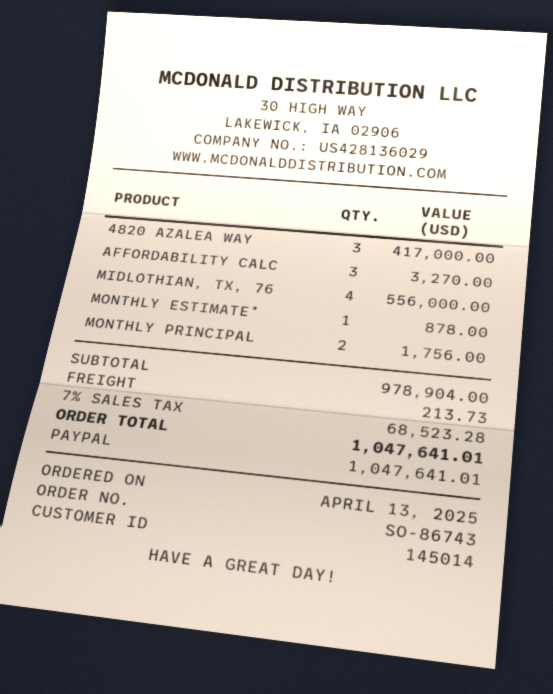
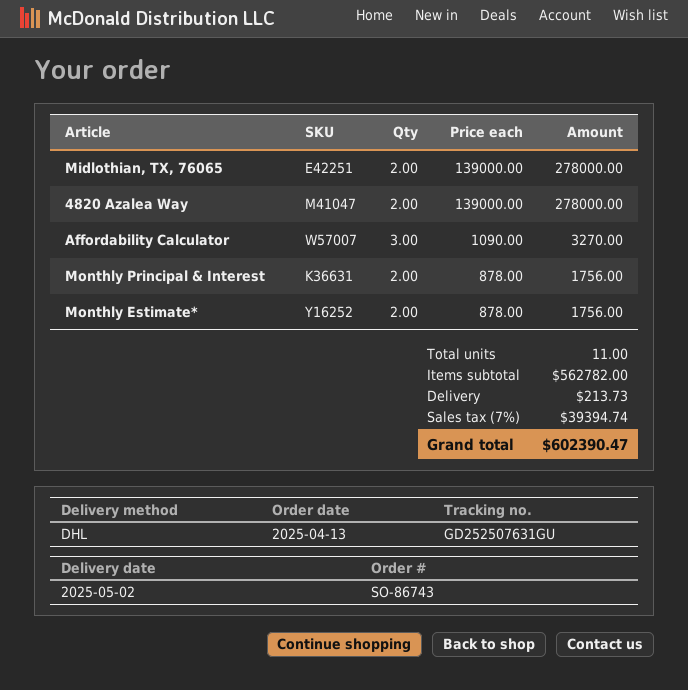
4820 AZALEA WAY: 3 for 417000.00 -> 2 for 278000.00
MIDLOTHIAN, TX, 76: 4 for 556000.00 -> 2 for 278000.00
MONTHLY ESTIMATE*: 1 for 878.00 -> 2 for 1756.00
subtotal: 978904.00 -> 562782.00
tax: 7% = 68523.28 -> 7% = 39394.74
total: 1047641.01 -> 602390.47

